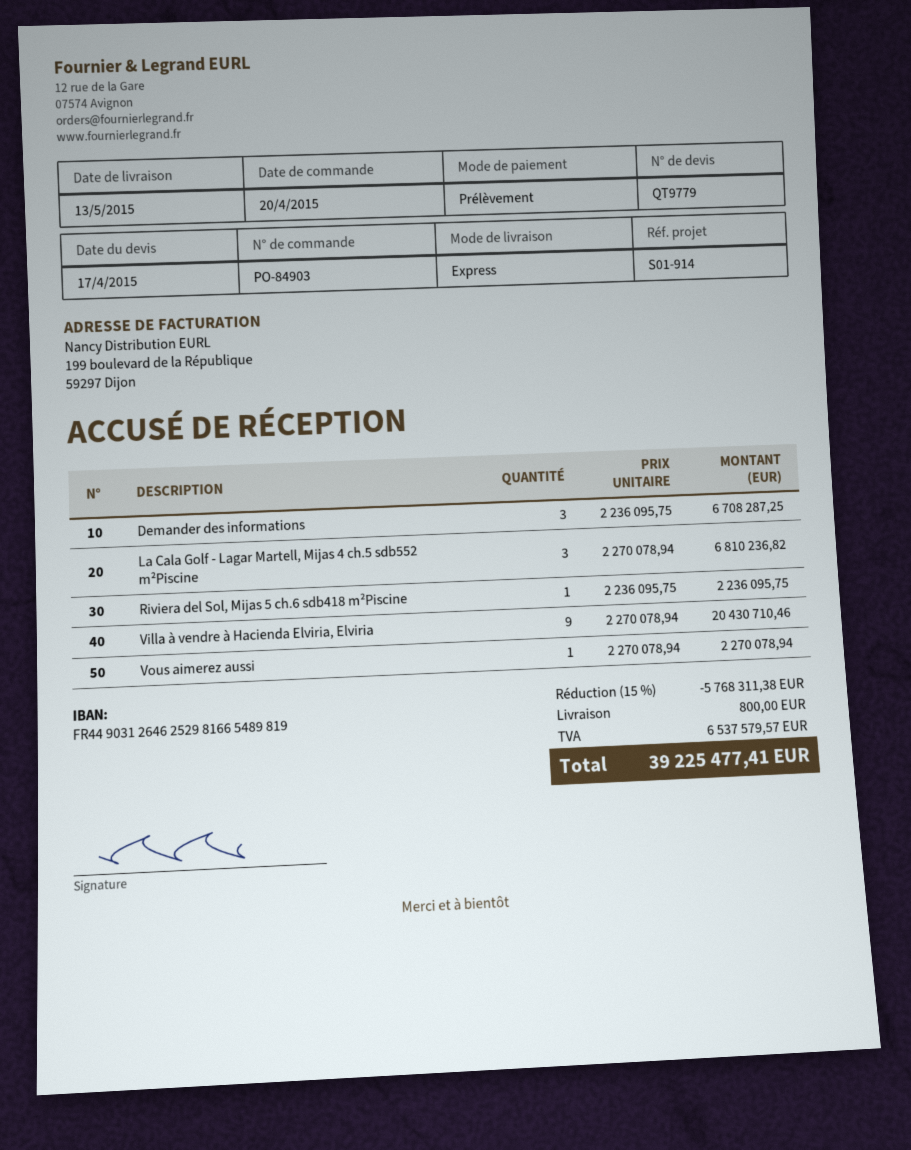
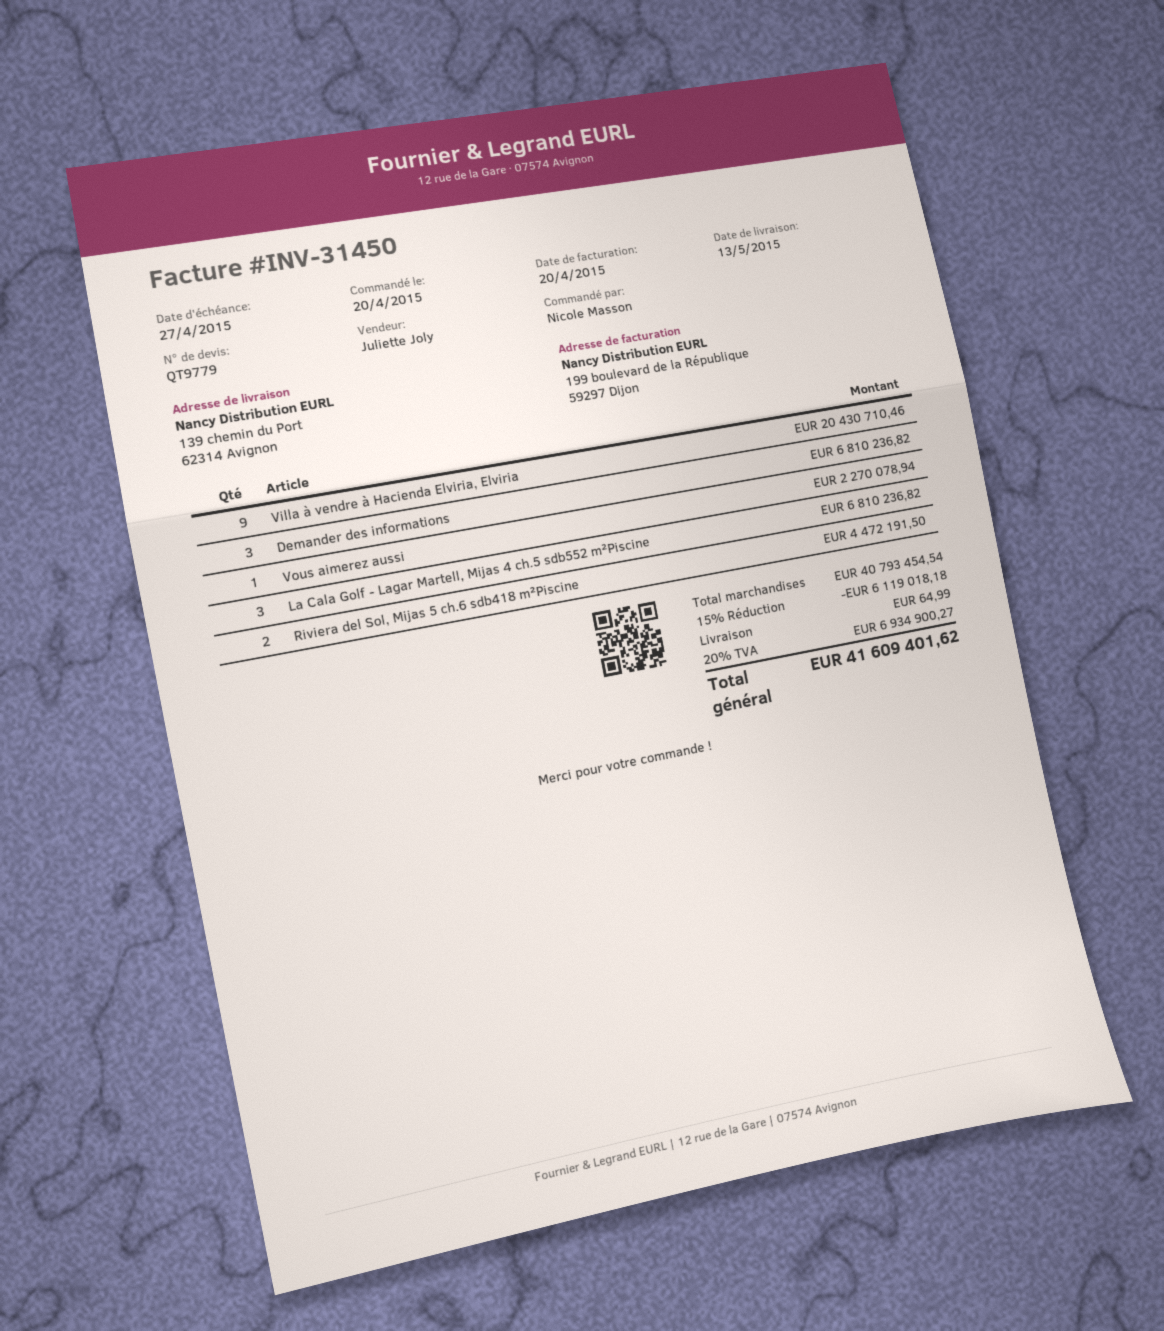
Demander des informations: 3 for 6708287.25 -> 3 for 6810236.82
Riviera del Sol, Mijas 5 ch.6 sdb418 m²Piscine: 1 for 2236095.75 -> 2 for 4472191.50
discount: 15% = 5768311.38 -> 15% = 6119018.18
shipping: 800.00 -> 64.99
tax: 6537579.57 -> 6934900.27
total: 39225477.41 -> 41609401.62

